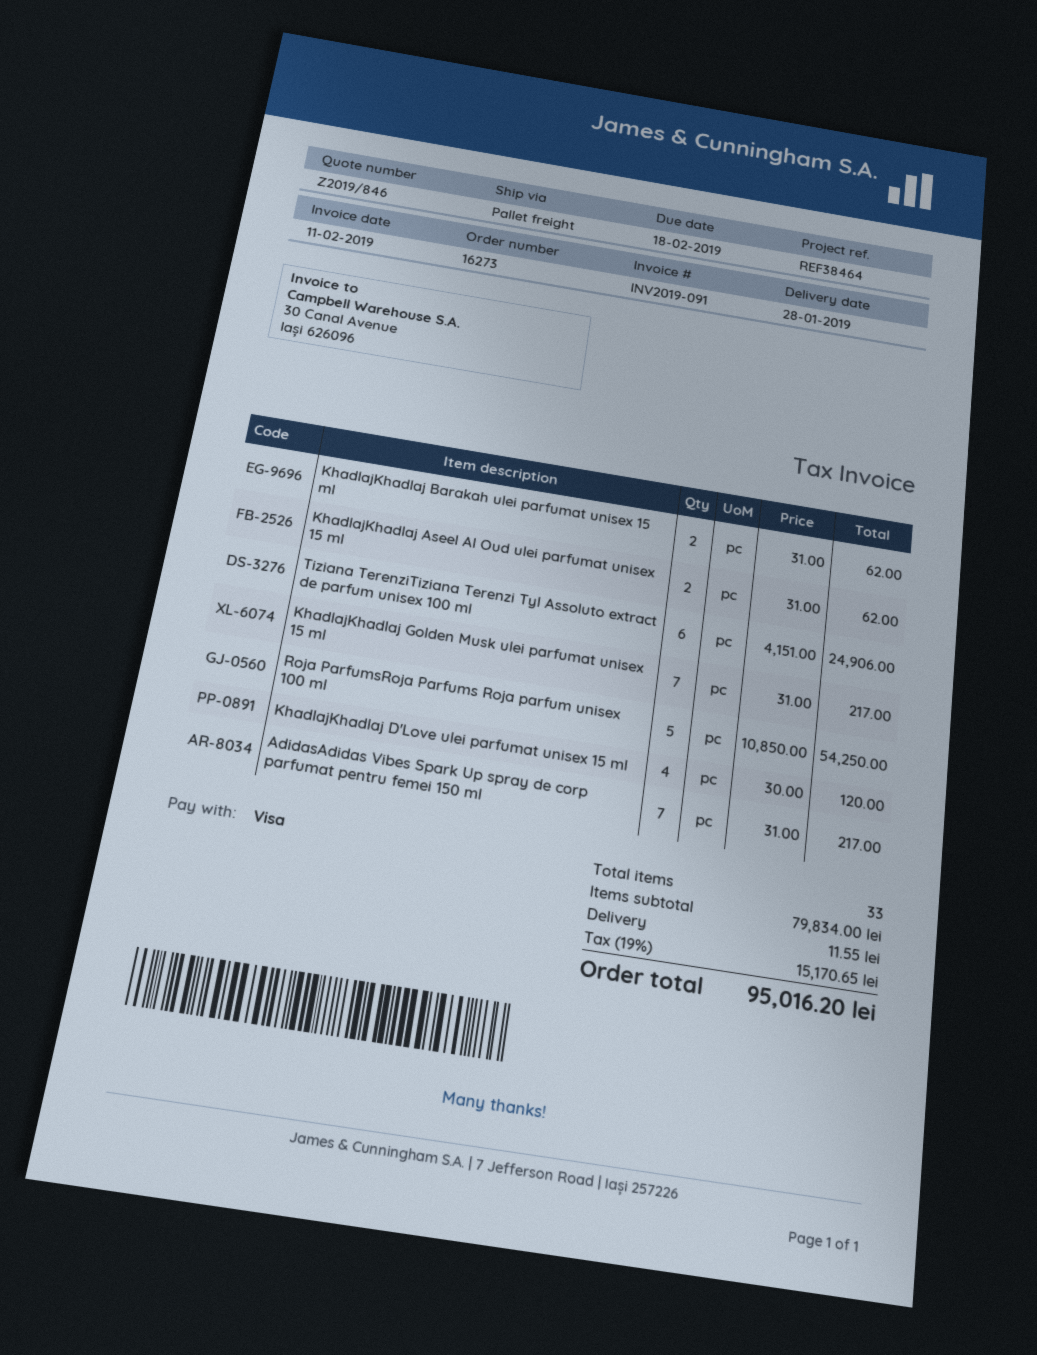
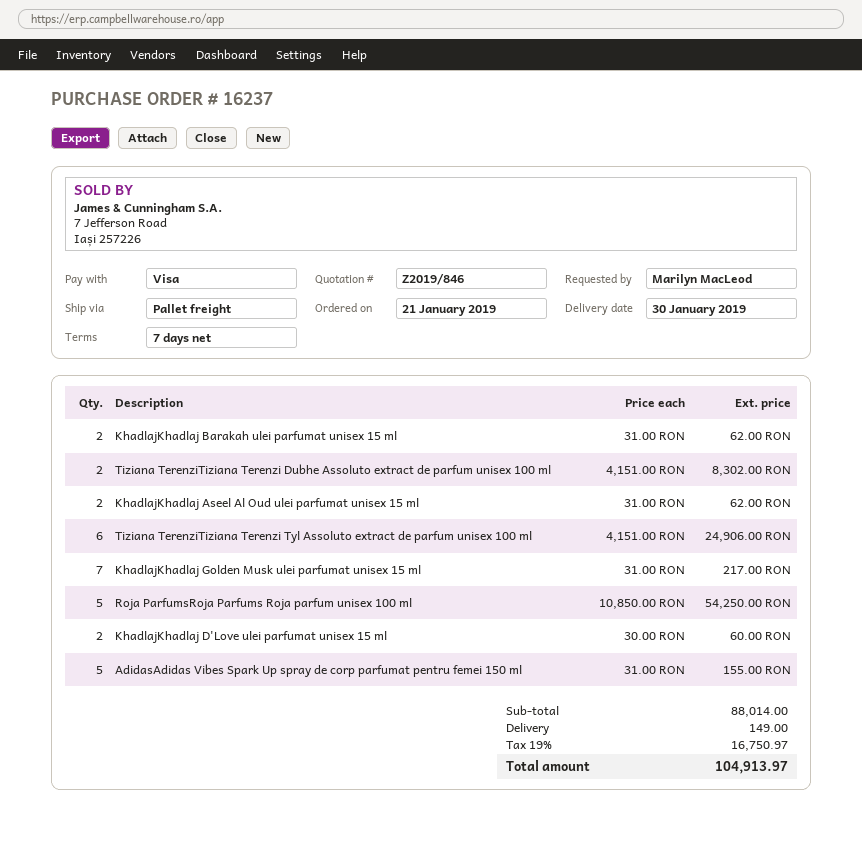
order number: 16273 -> 16237
delivery date: 2019-01-28 -> 2019-01-30
KhadlajKhadlaj D'Love ulei parfumat unisex 15 ml: 4 x 30.00 = 120.00 -> 2 x 30.00 = 60.00
AdidasAdidas Vibes Spark Up spray de corp parfumat pentru femei 150 ml: 7 x 31.00 = 217.00 -> 5 x 31.00 = 155.00
Tiziana TerenziTiziana Terenzi Dubhe Assoluto extract de parfum unisex 100 ml: none -> 2 x 4151.00 = 8302.00
subtotal: 79834.00 -> 88014.00
shipping: 11.55 -> 149.00
tax: 19% = 15170.65 -> 19% = 16750.97
total: 95016.20 -> 104913.97

